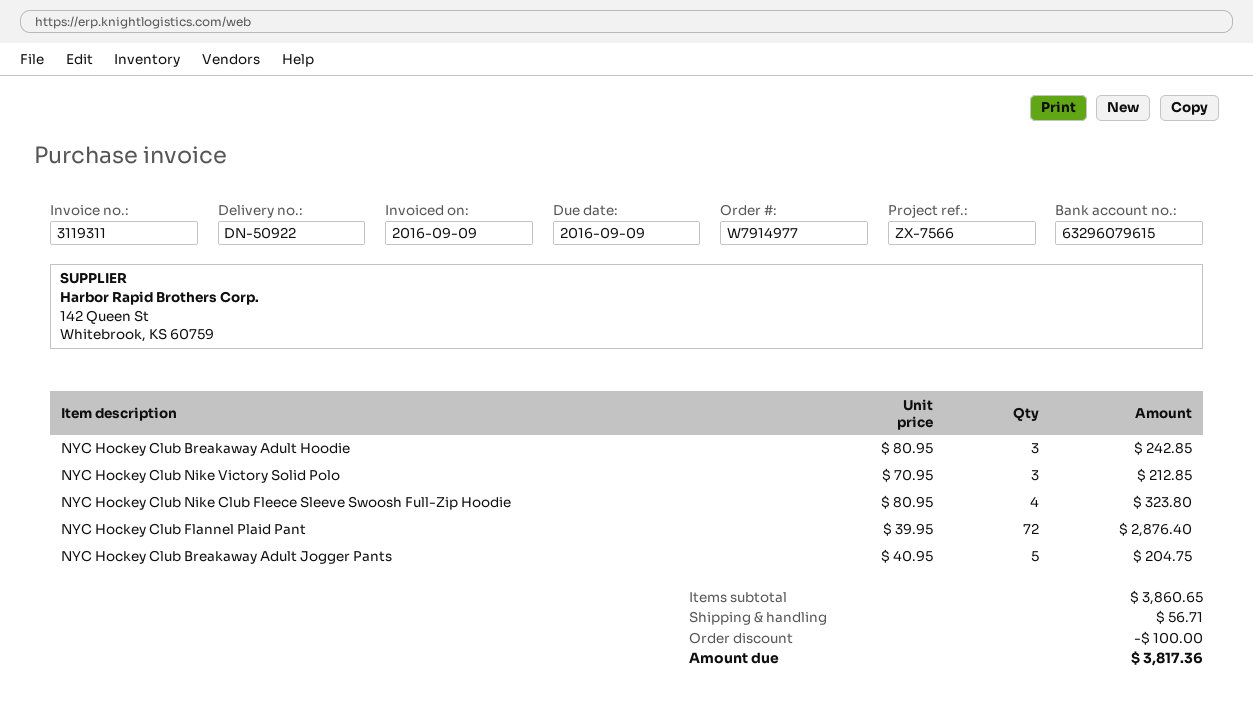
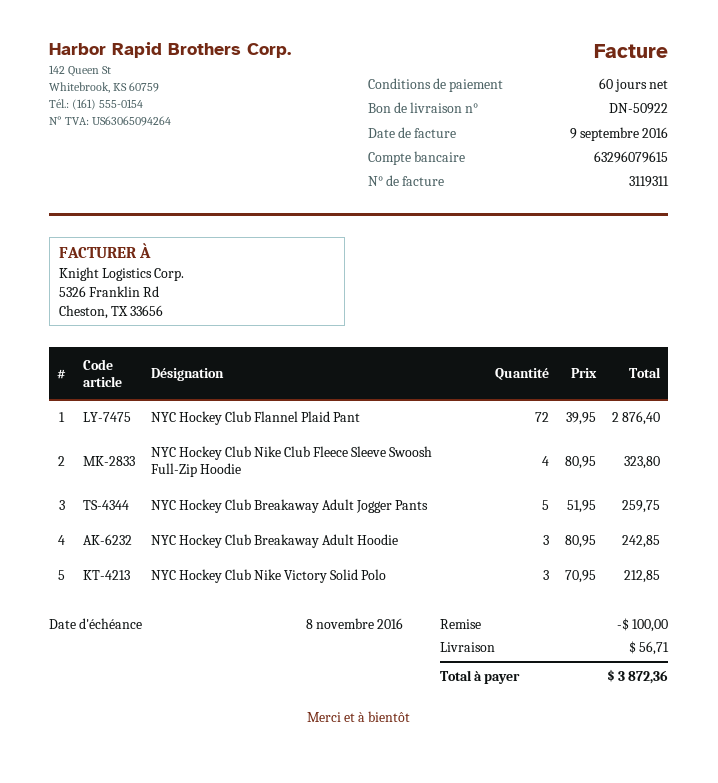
due date: 2016-09-09 -> 2016-11-08
NYC Hockey Club Breakaway Adult Jogger Pants: 5 x 40.95 = 204.75 -> 5 x 51.95 = 259.75
total: 3817.36 -> 3872.36

